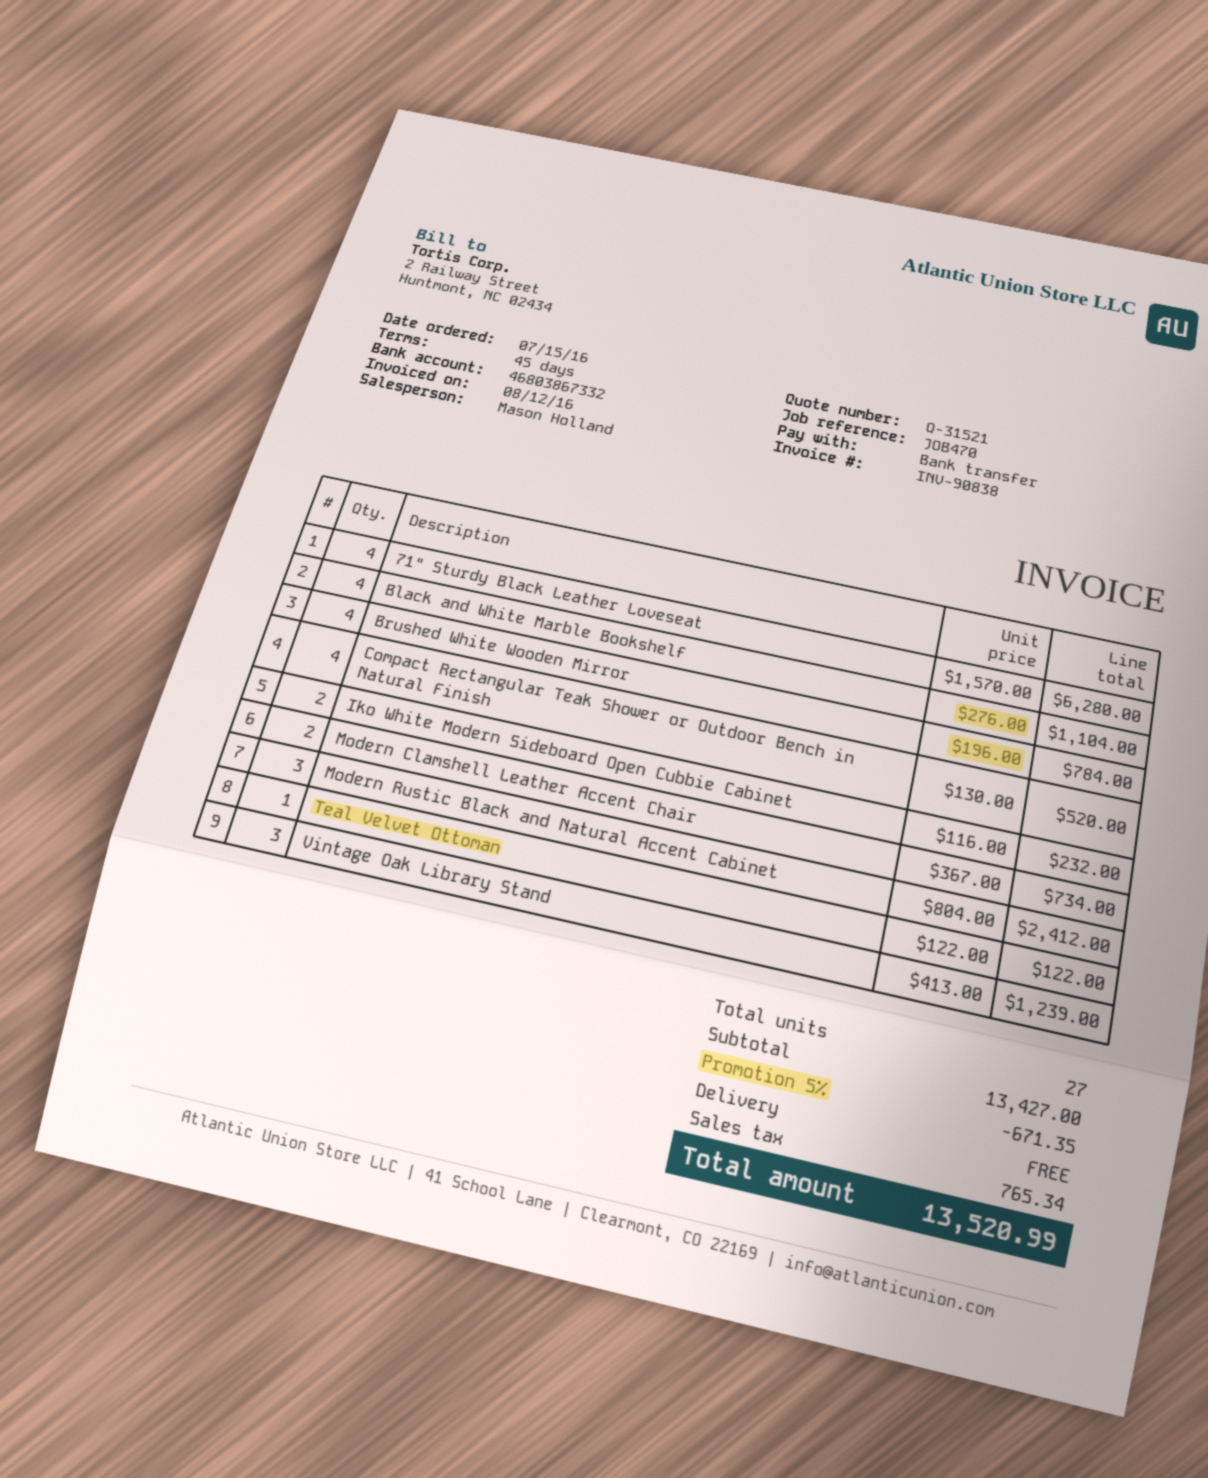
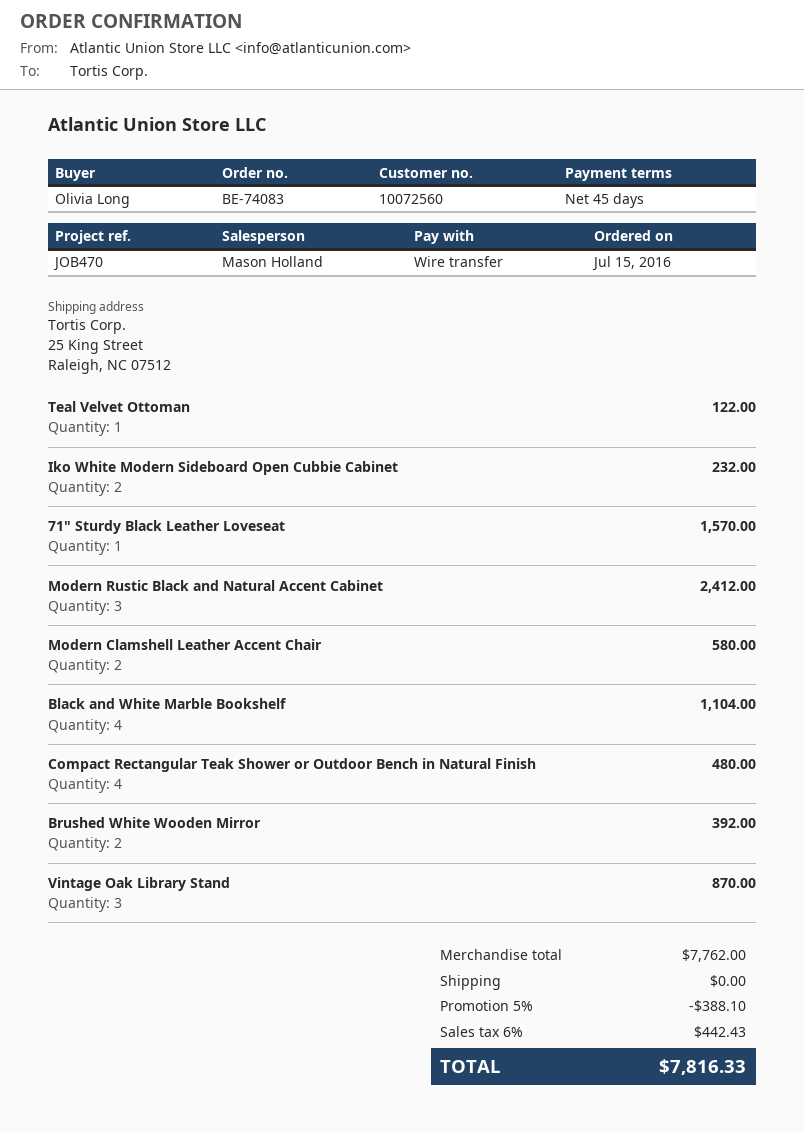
71" Sturdy Black Leather Loveseat: 4 for 6280.00 -> 1 for 1570.00
Brushed White Wooden Mirror: 4 for 784.00 -> 2 for 392.00
Compact Rectangular Teak Shower or Outdoor Bench in Natural Finish: 4 for 520.00 -> 4 for 480.00
Modern Clamshell Leather Accent Chair: 2 for 734.00 -> 2 for 580.00
Vintage Oak Library Stand: 3 for 1239.00 -> 3 for 870.00
subtotal: 13427.00 -> 7762.00
discount: 5% = 671.35 -> 5% = 388.10
tax: 765.34 -> 442.43
total: 13520.99 -> 7816.33

